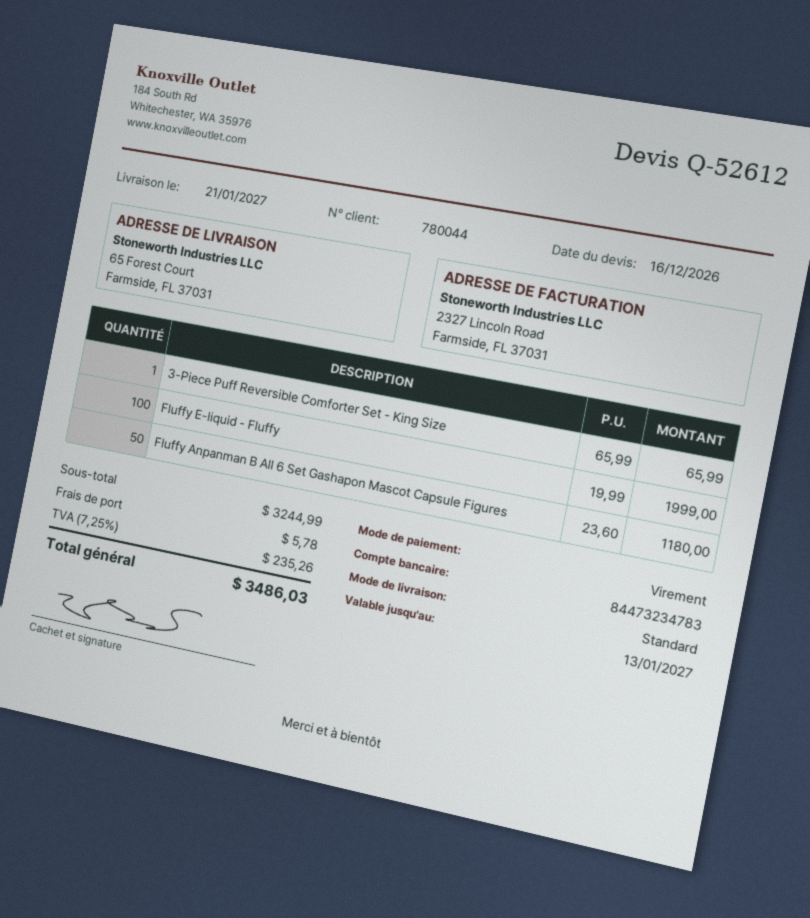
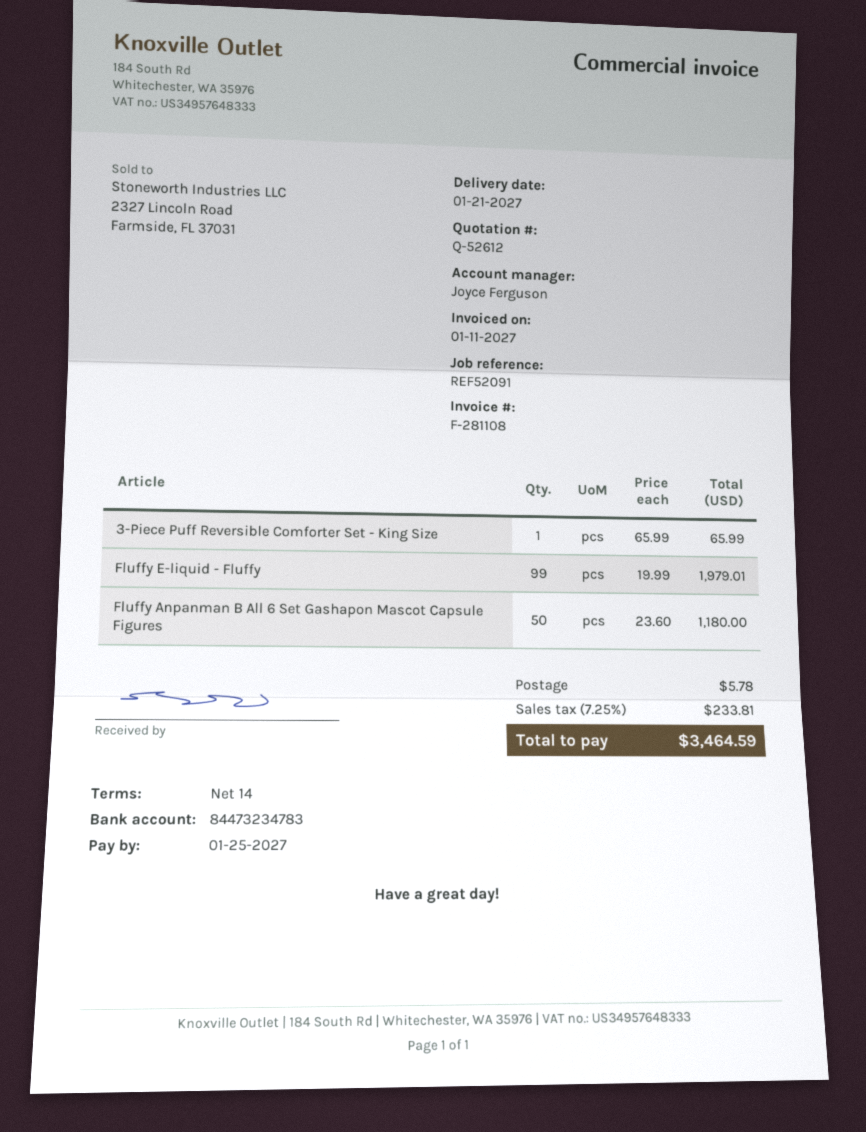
Fluffy E-liquid - Fluffy: 100 x 19.99 = 1999.00 -> 99 x 19.99 = 1979.01
tax: 7.25% = 235.26 -> 7.25% = 233.81
total: 3486.03 -> 3464.59

